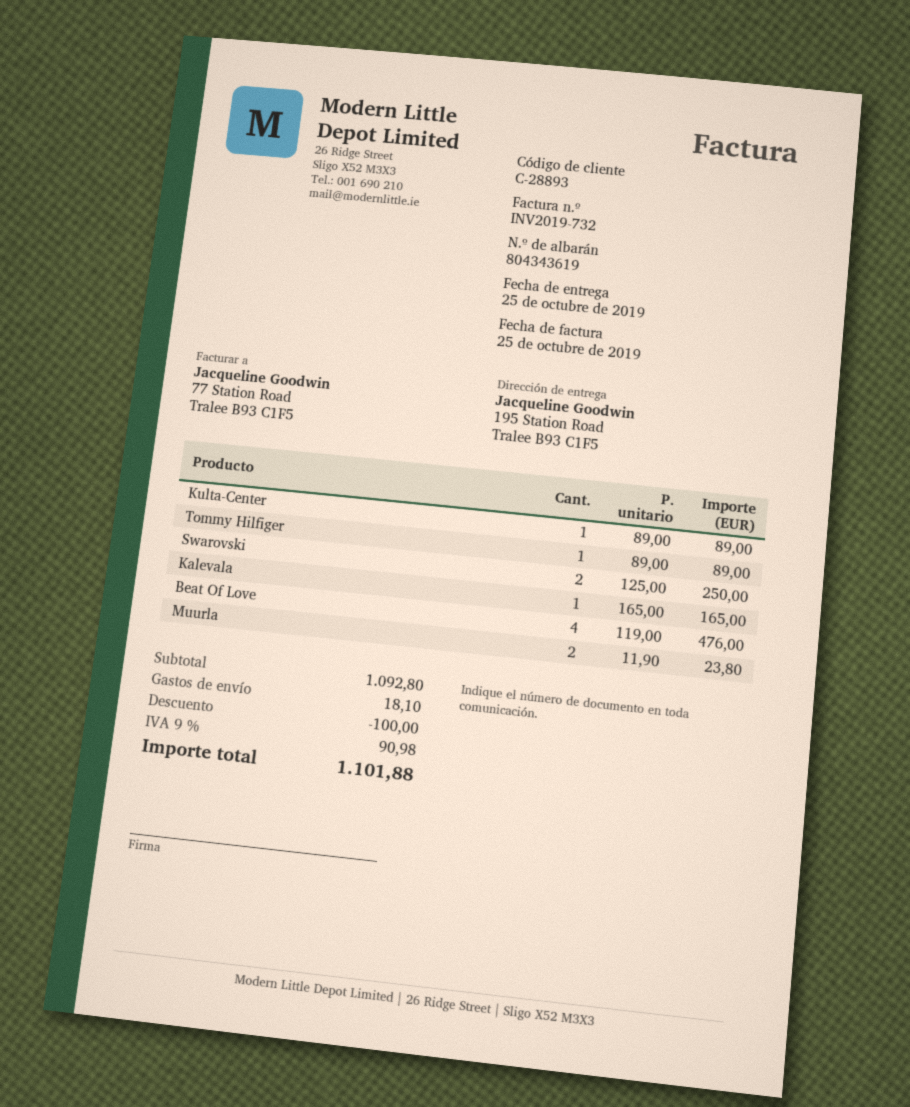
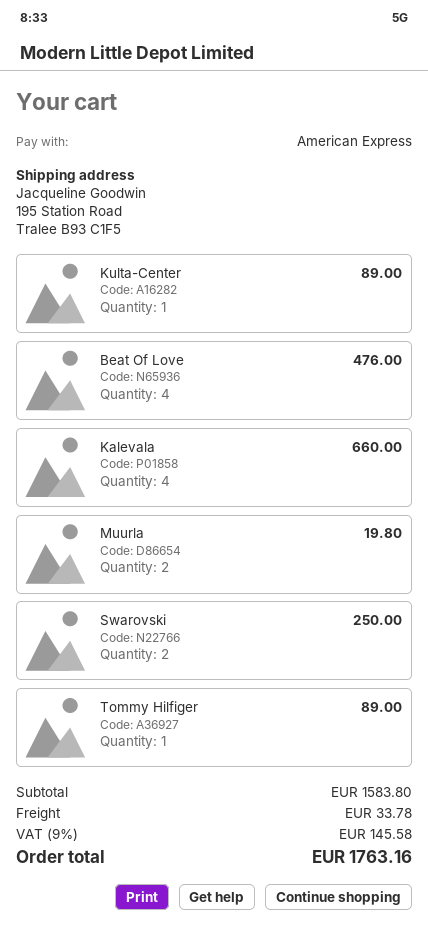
Kalevala: 1 for 165.00 -> 4 for 660.00
Muurla: 2 for 23.80 -> 2 for 19.80
subtotal: 1092.80 -> 1583.80
discount: 100.00 -> none
shipping: 18.10 -> 33.78
tax: 9% = 90.98 -> 9% = 145.58
total: 1101.88 -> 1763.16

